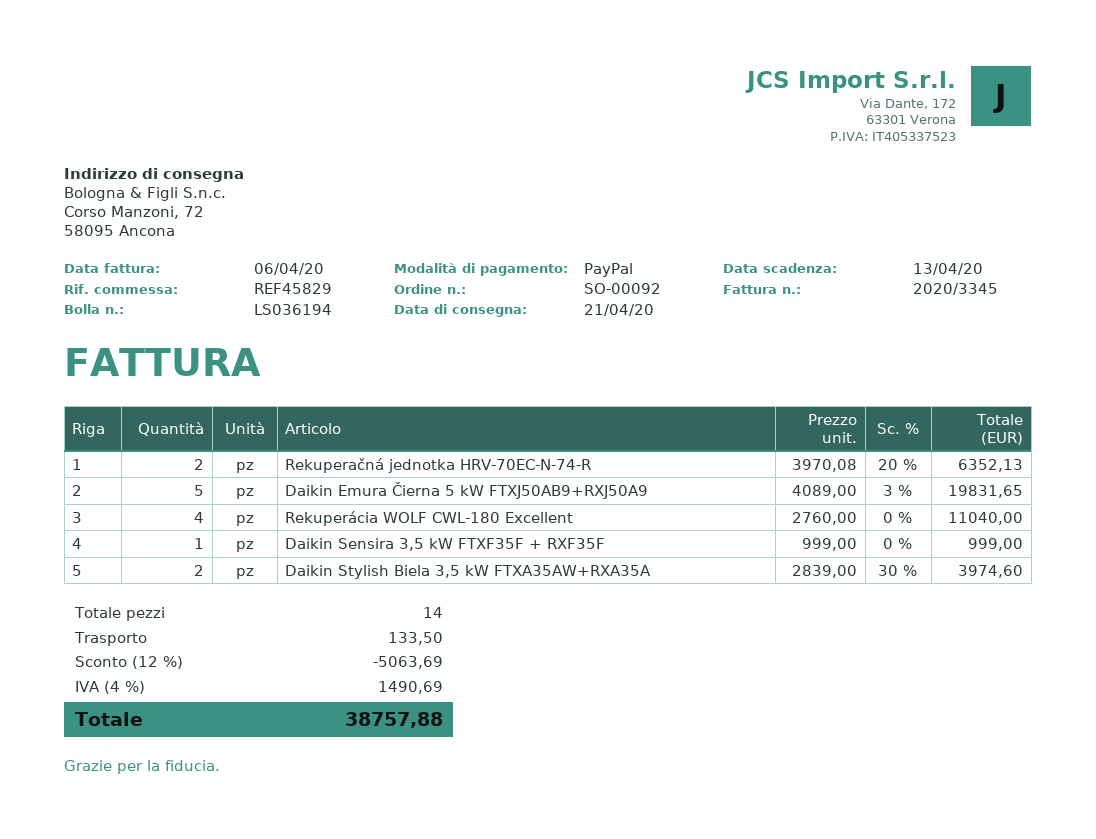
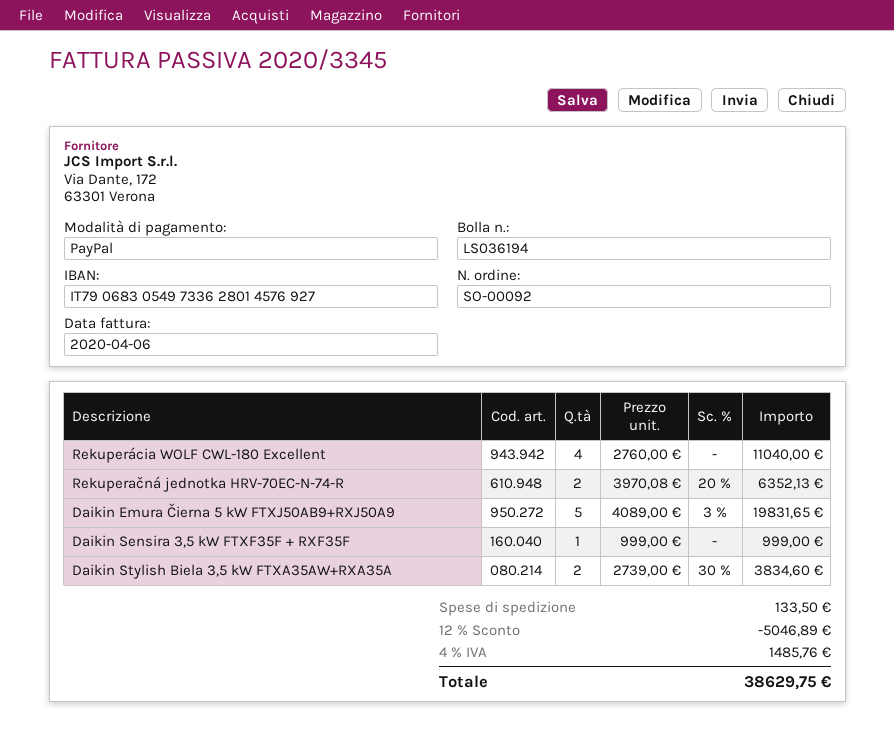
Daikin Stylish Biela 3,5 kW FTXA35AW+RXA35A: 2 x 2839.00 - 30% = 3974.60 -> 2 x 2739.00 - 30% = 3834.60
discount: 12% = 5063.69 -> 12% = 5046.89
tax: 4% = 1490.69 -> 4% = 1485.76
total: 38757.88 -> 38629.75

